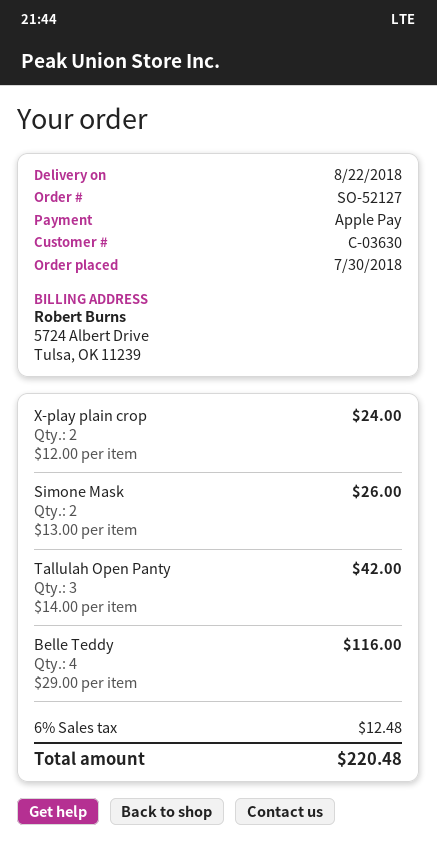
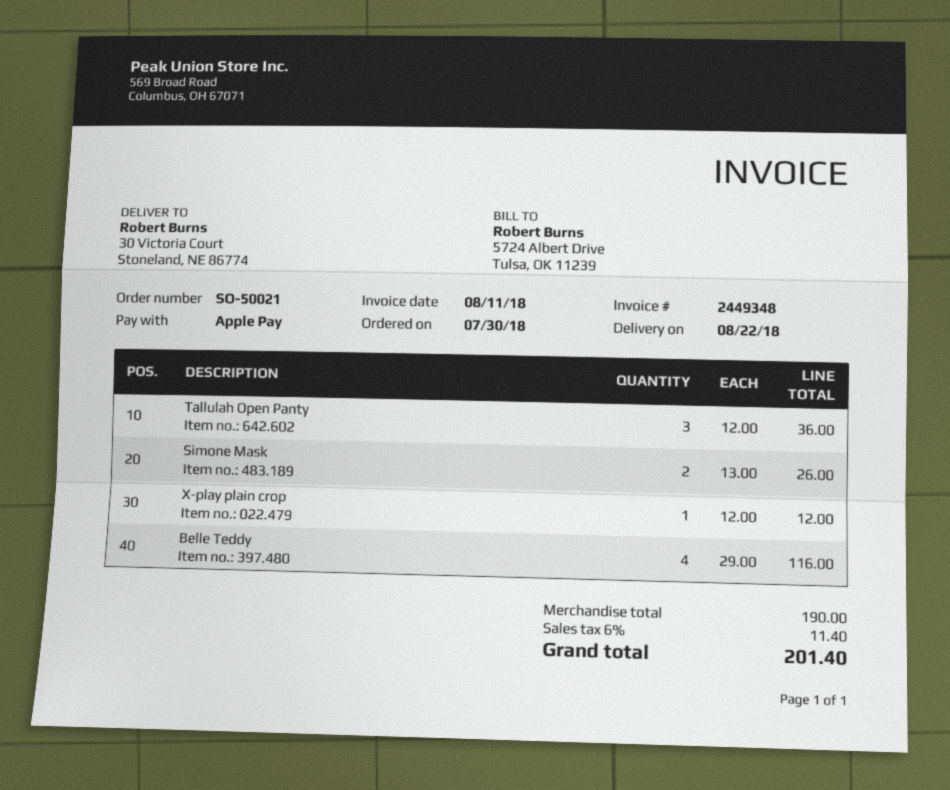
order number: SO-52127 -> SO-50021
X-play plain crop: 2 x 12.00 = 24.00 -> 1 x 12.00 = 12.00
Tallulah Open Panty: 3 x 14.00 = 42.00 -> 3 x 12.00 = 36.00
tax: 6% = 12.48 -> 6% = 11.40
total: 220.48 -> 201.40

